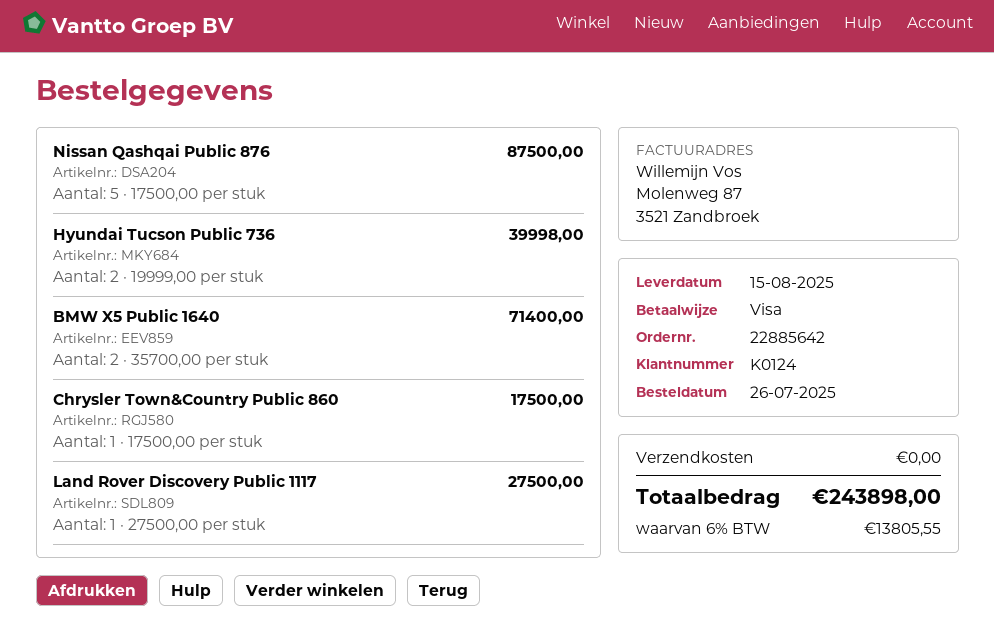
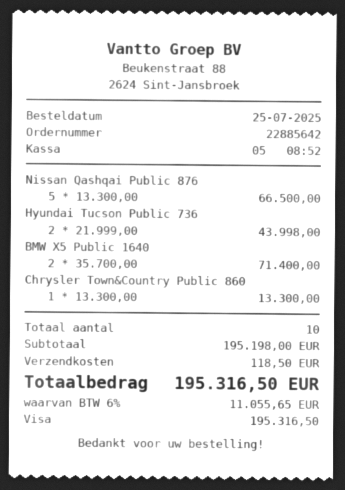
order date: 2025-07-26 -> 2025-07-25
Nissan Qashqai Public 876: 5 x 17500.00 = 87500.00 -> 5 x 13300.00 = 66500.00
Hyundai Tucson Public 736: 2 x 19999.00 = 39998.00 -> 2 x 21999.00 = 43998.00
Chrysler Town&Country Public 860: 1 x 17500.00 = 17500.00 -> 1 x 13300.00 = 13300.00
Land Rover Discovery Public 1117: 1 x 27500.00 = 27500.00 -> none
shipping: 0.00 -> 118.50
tax: 6% = 13805.55 -> 6% = 11055.65
total: 243898.00 -> 195316.50

